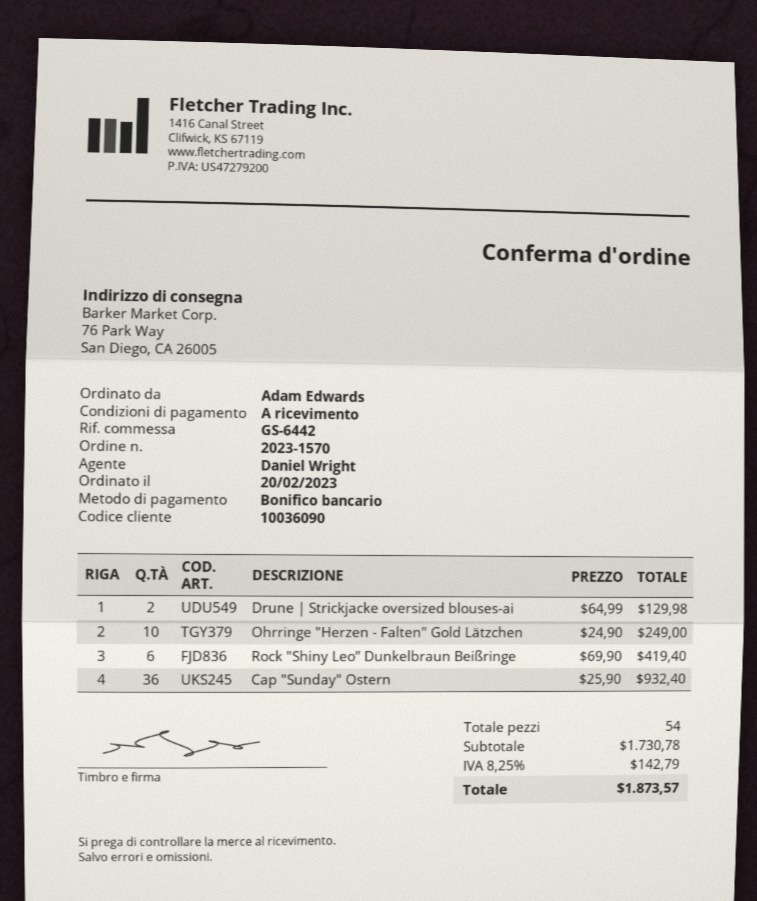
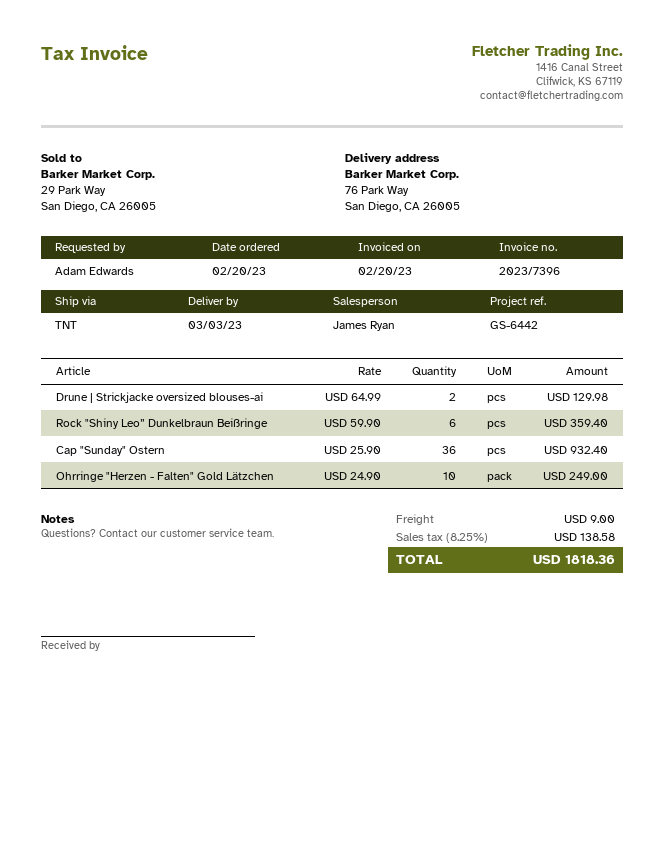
sales rep: Daniel Wright -> James Ryan
Rock "Shiny Leo” Dunkelbraun Beißringe: 6 x 69.90 = 419.40 -> 6 x 59.90 = 359.40
shipping: none -> 9.00
tax: 8.25% = 142.79 -> 8.25% = 138.58
total: 1873.57 -> 1818.36

